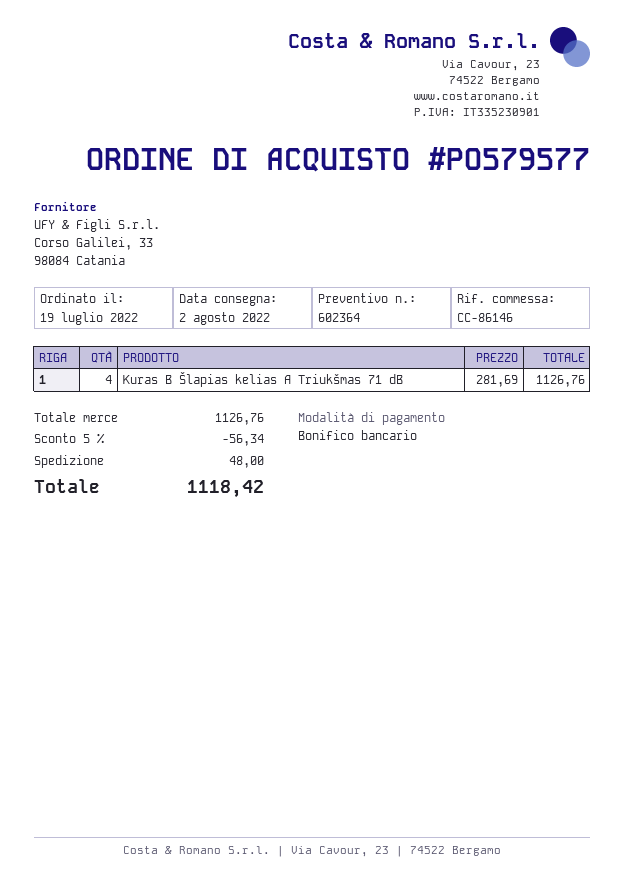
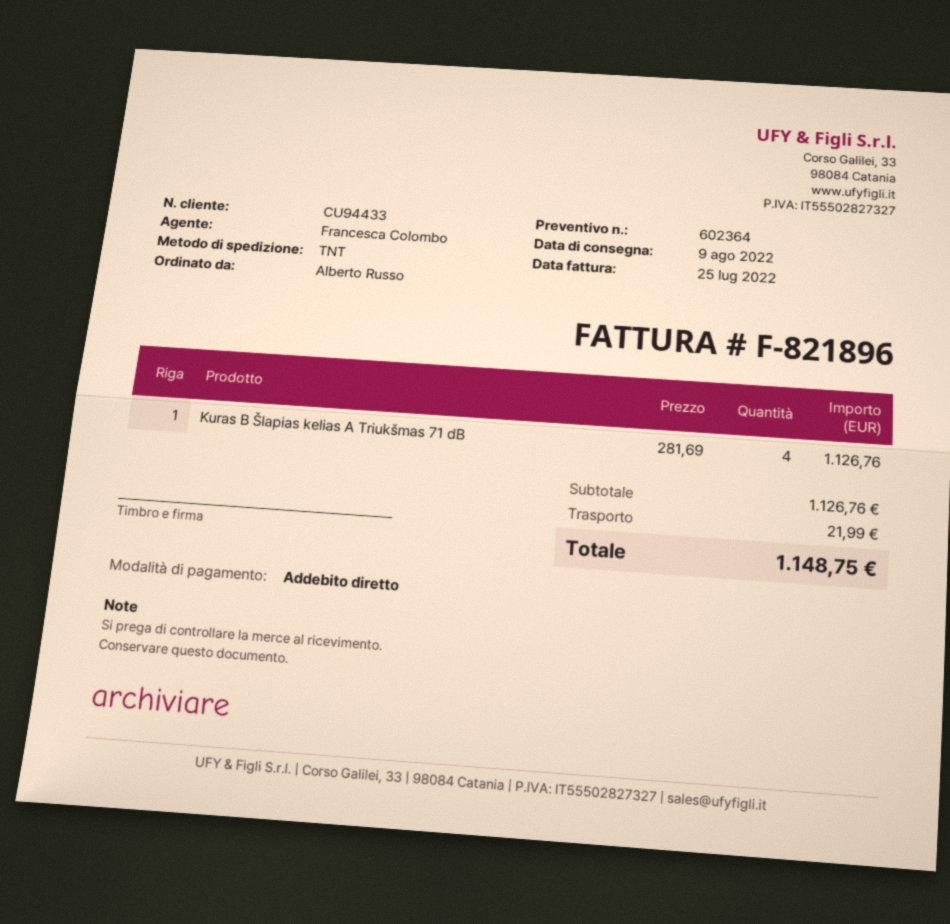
delivery date: 2022-08-02 -> 2022-08-09
payment method: bank transfer -> direct debit
discount: 5% = 56.34 -> none
shipping: 48.00 -> 21.99
total: 1118.42 -> 1148.75

